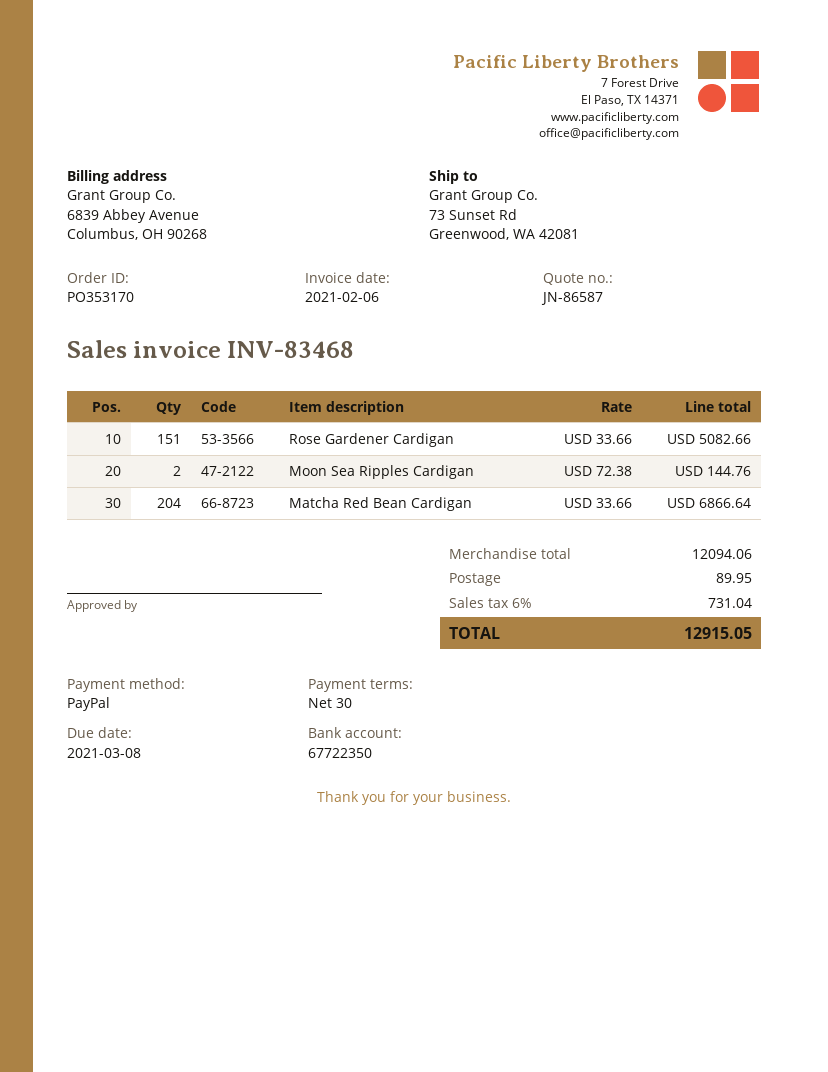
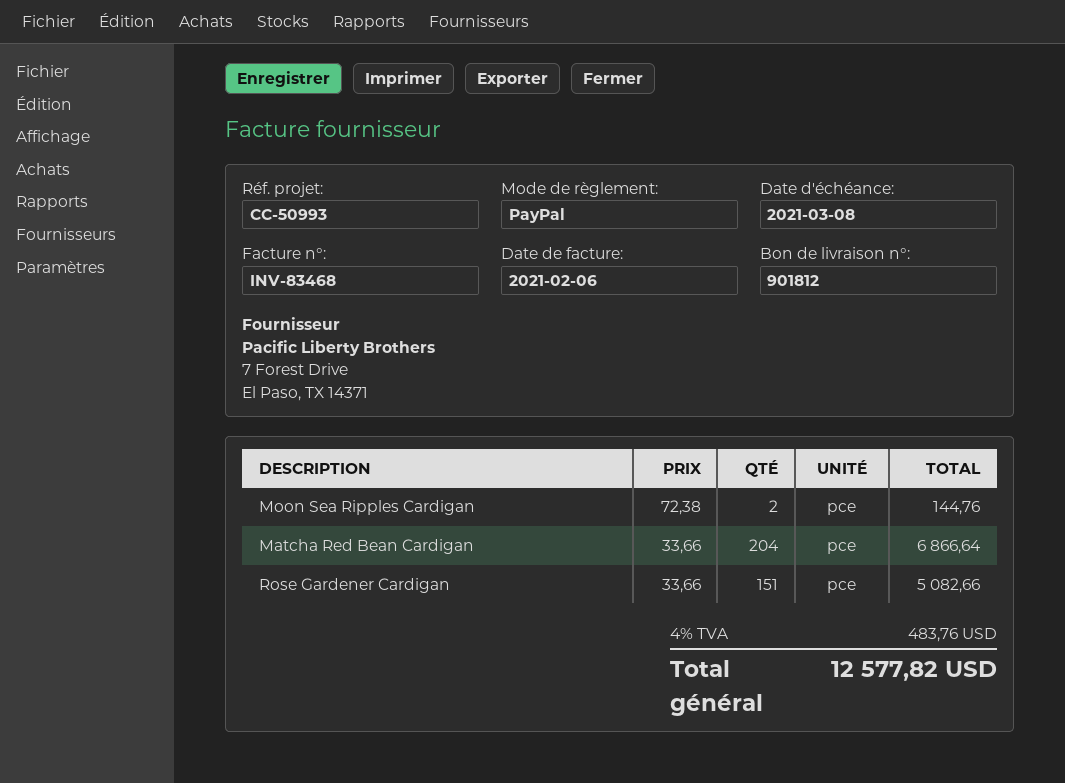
shipping: 89.95 -> none
tax: 6% = 731.04 -> 4% = 483.76
total: 12915.05 -> 12577.82

